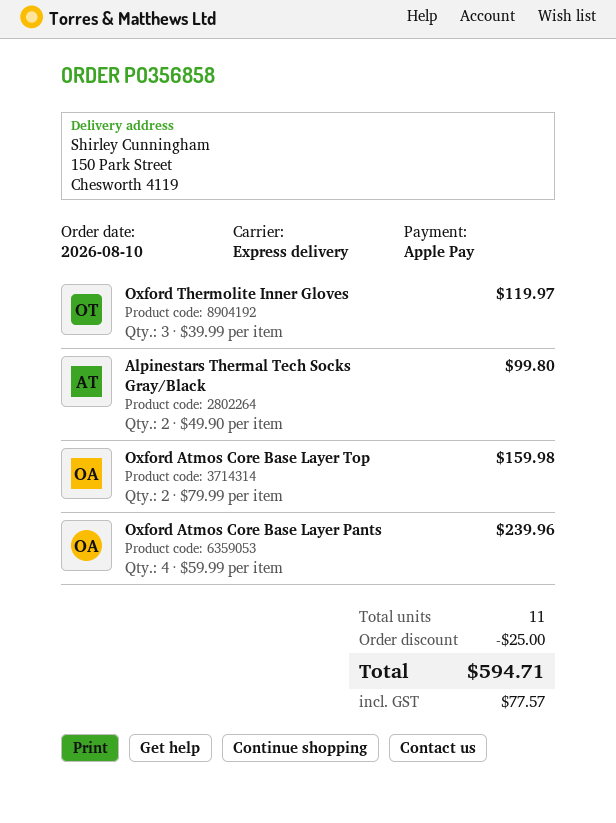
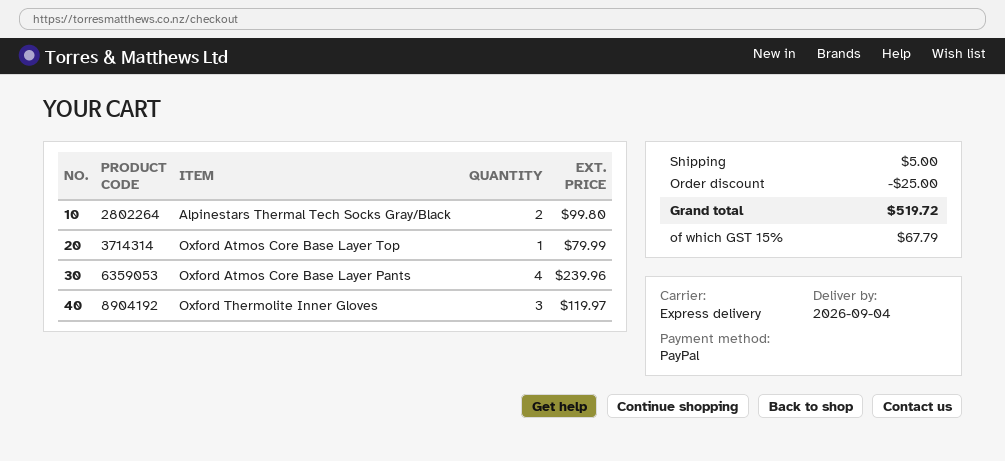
payment method: Apple Pay -> PayPal
Oxford Atmos Core Base Layer Top: 2 for 159.98 -> 1 for 79.99
shipping: none -> 5.00
tax: 77.57 -> 67.79
total: 594.71 -> 519.72

